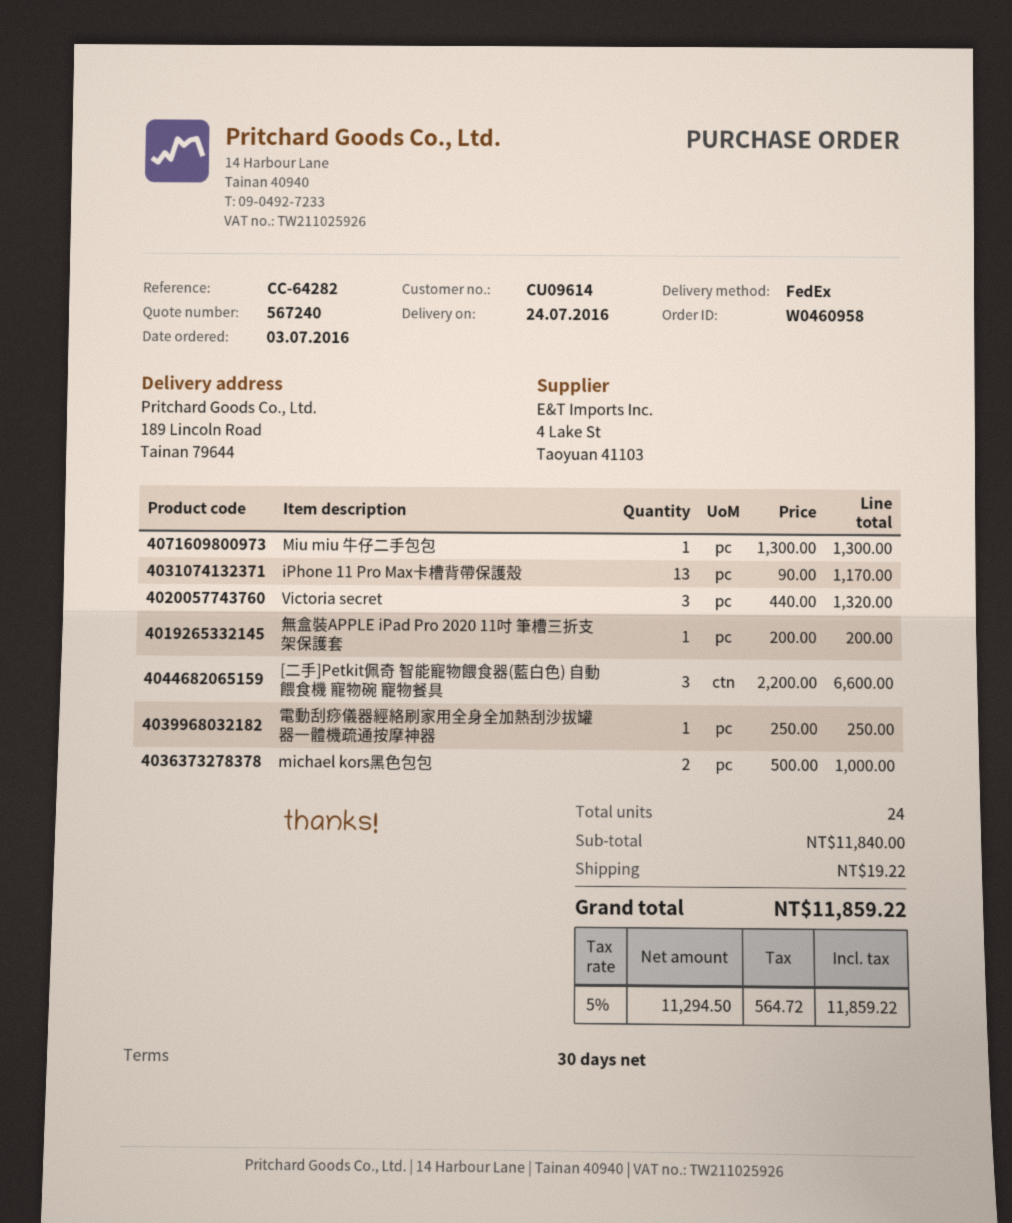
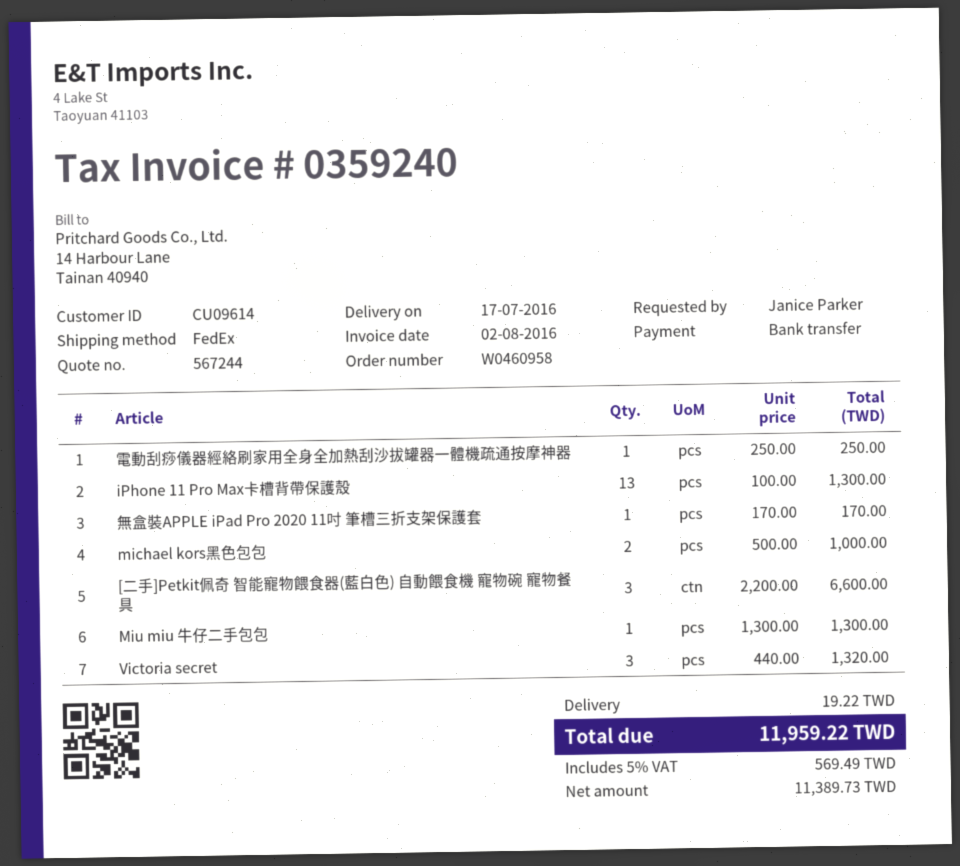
quote number: 567240 -> 567244
delivery date: 2016-07-24 -> 2016-07-17
iPhone 11 Pro Max卡槽背帶保護殼: 13 x 90.00 = 1170.00 -> 13 x 100.00 = 1300.00
無盒裝APPLE iPad Pro 2020 11吋 筆槽三折支架保護套: 1 x 200.00 = 200.00 -> 1 x 170.00 = 170.00
net: 11294.50 -> 11389.73
tax: 5% = 564.72 -> 5% = 569.49
total: 11859.22 -> 11959.22

